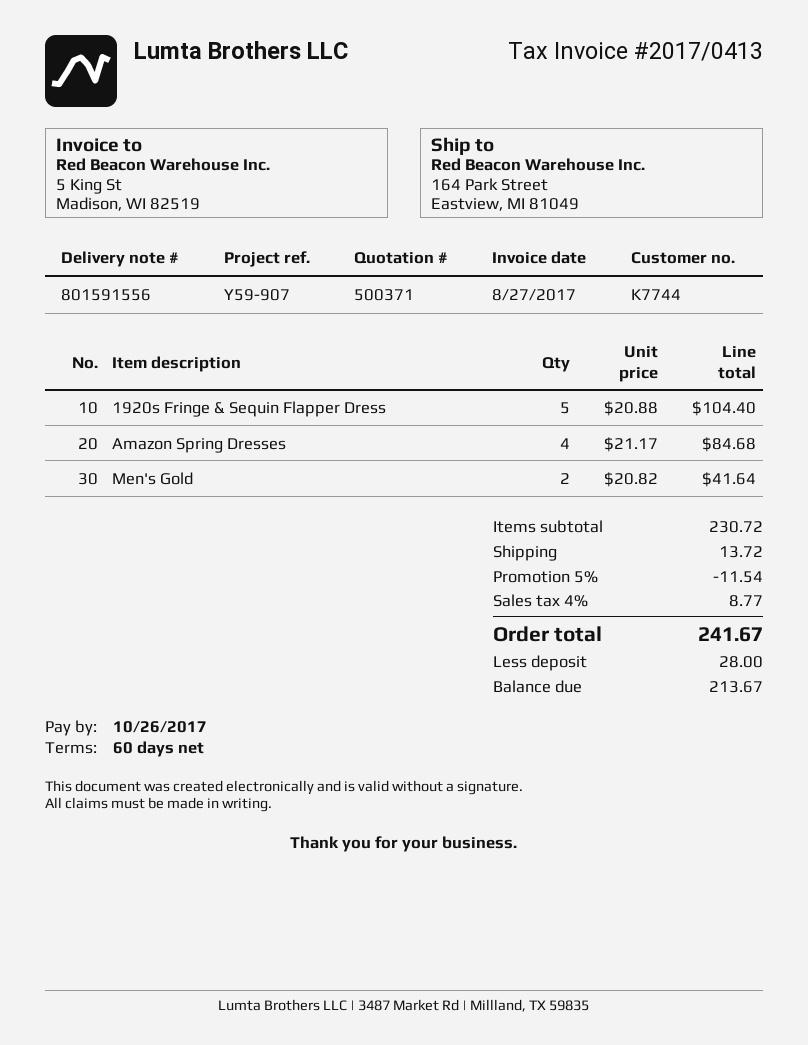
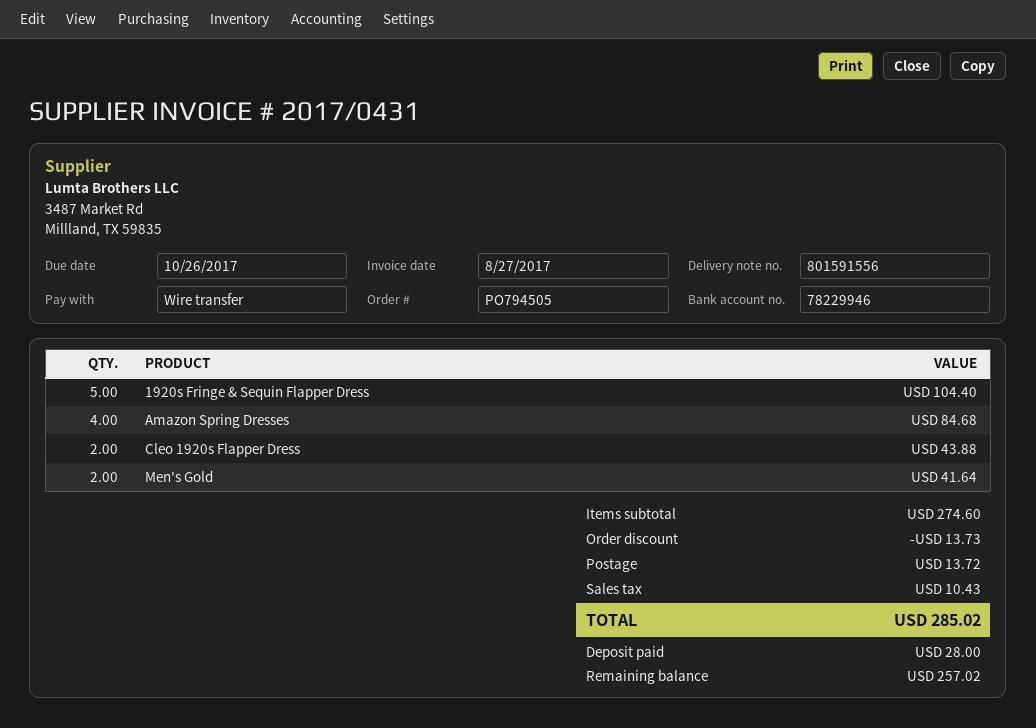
invoice number: 2017/0413 -> 2017/0431
Cleo 1920s Flapper Dress: none -> 2 for 43.88
subtotal: 230.72 -> 274.60
discount: 11.54 -> 13.73
tax: 8.77 -> 10.43
total: 241.67 -> 285.02
balance: 213.67 -> 257.02

